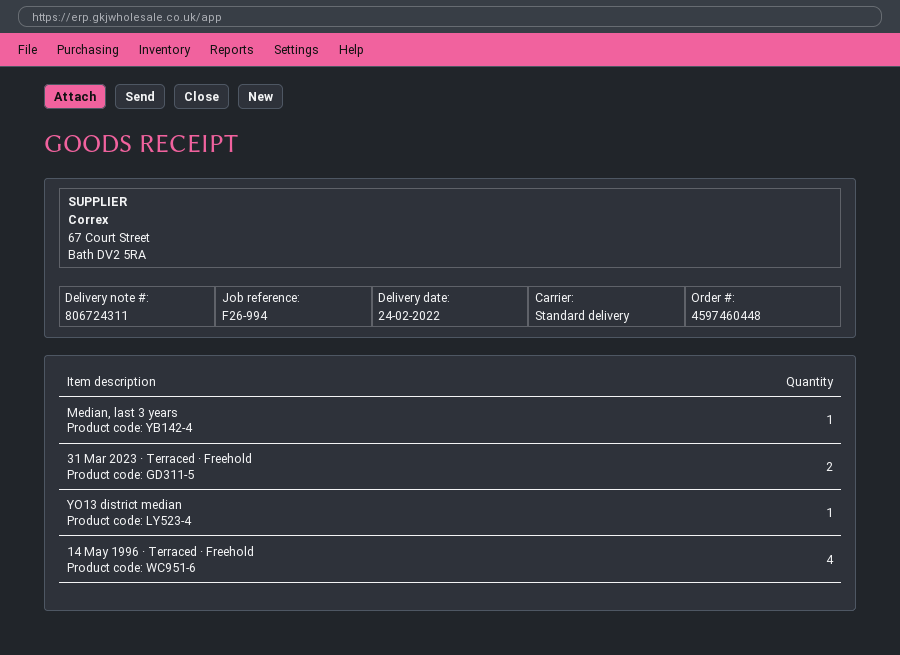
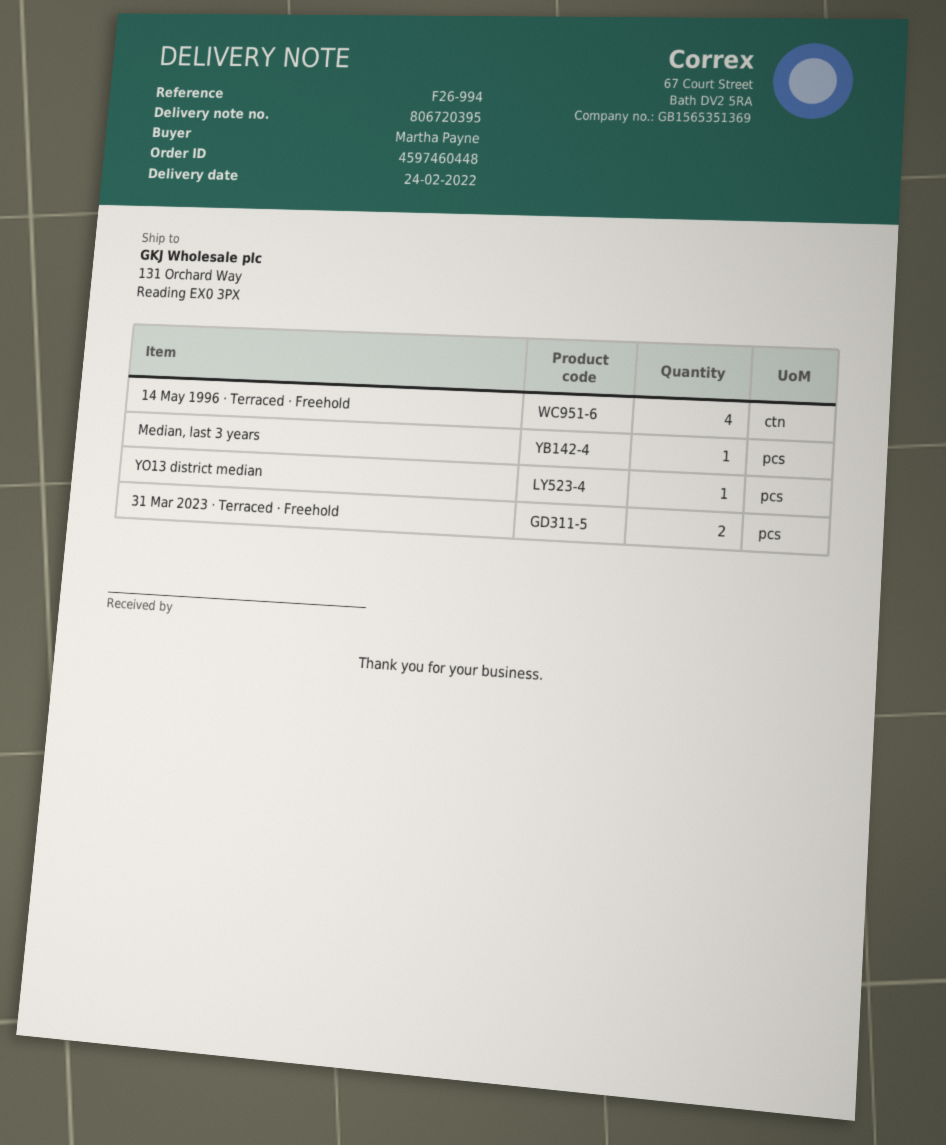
delivery note number: 806724311 -> 806720395

